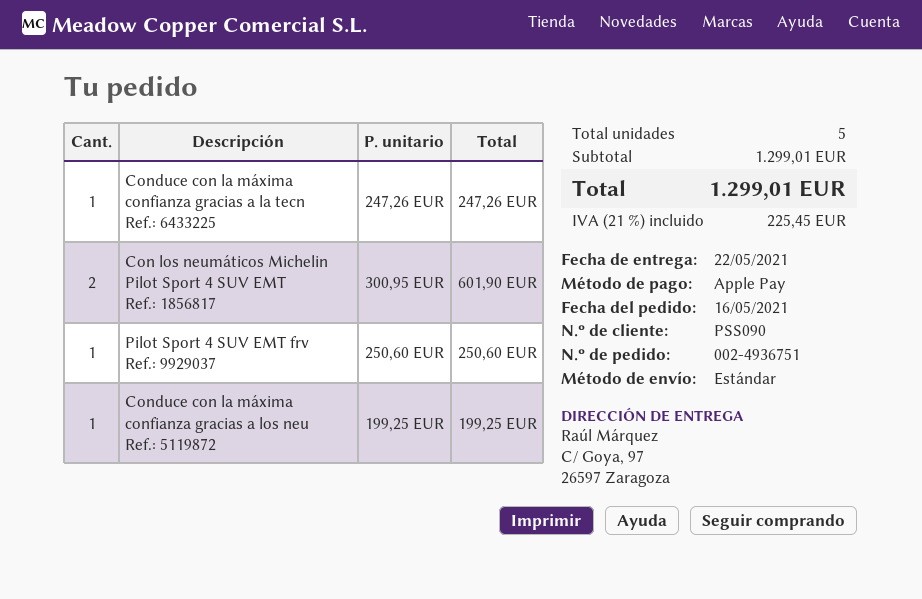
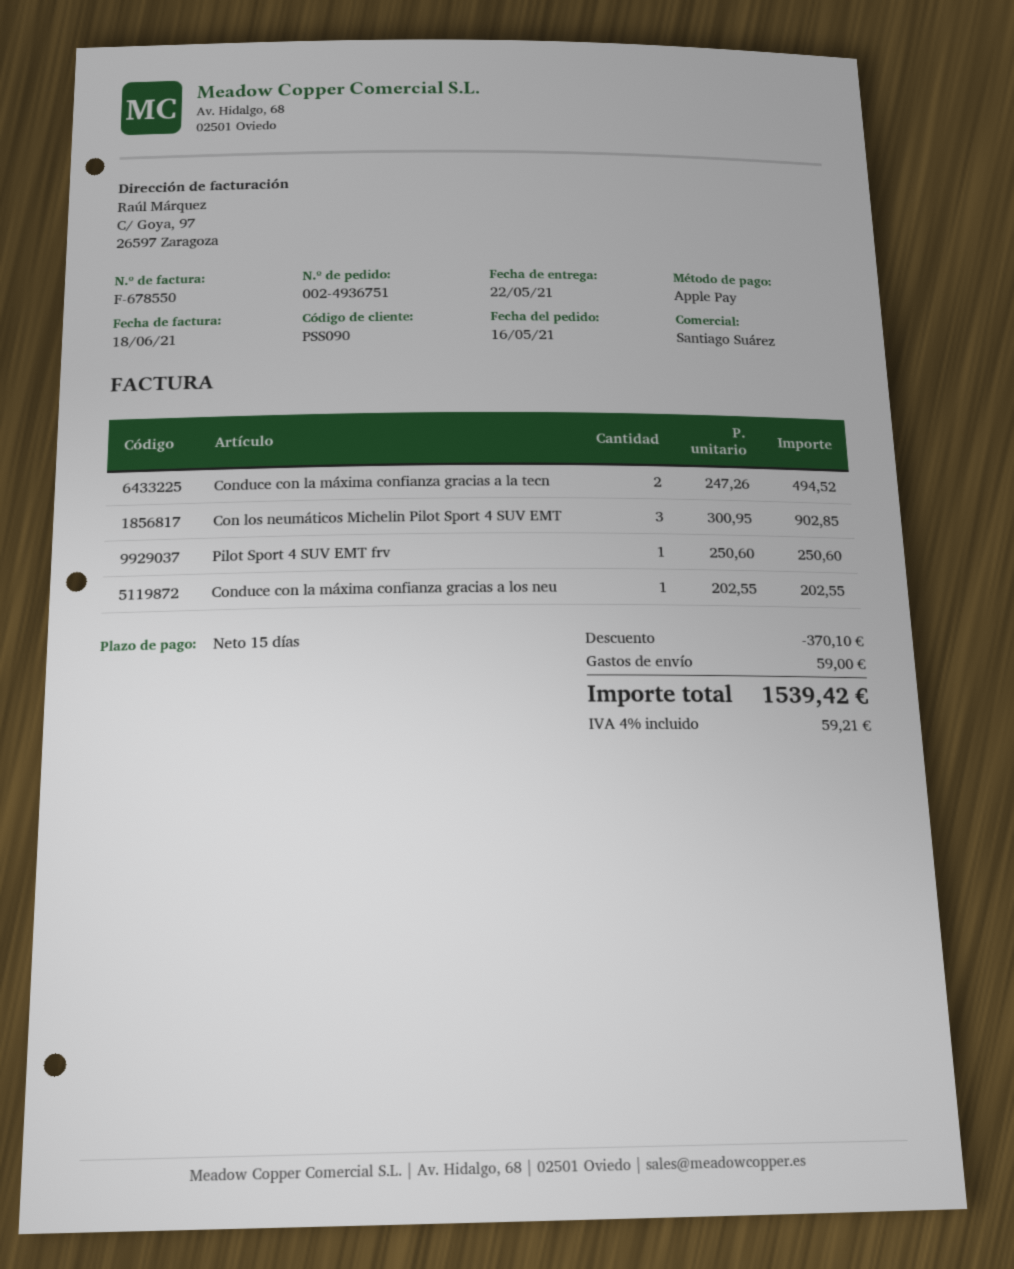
Conduce con la máxima confianza gracias a la tecn: 1 x 247.26 = 247.26 -> 2 x 247.26 = 494.52
Con los neumáticos Michelin Pilot Sport 4 SUV EMT: 2 x 300.95 = 601.90 -> 3 x 300.95 = 902.85
Conduce con la máxima confianza gracias a los neu: 1 x 199.25 = 199.25 -> 1 x 202.55 = 202.55
discount: none -> 370.10
shipping: none -> 59.00
tax: 21% = 225.45 -> 4% = 59.21
total: 1299.01 -> 1539.42

